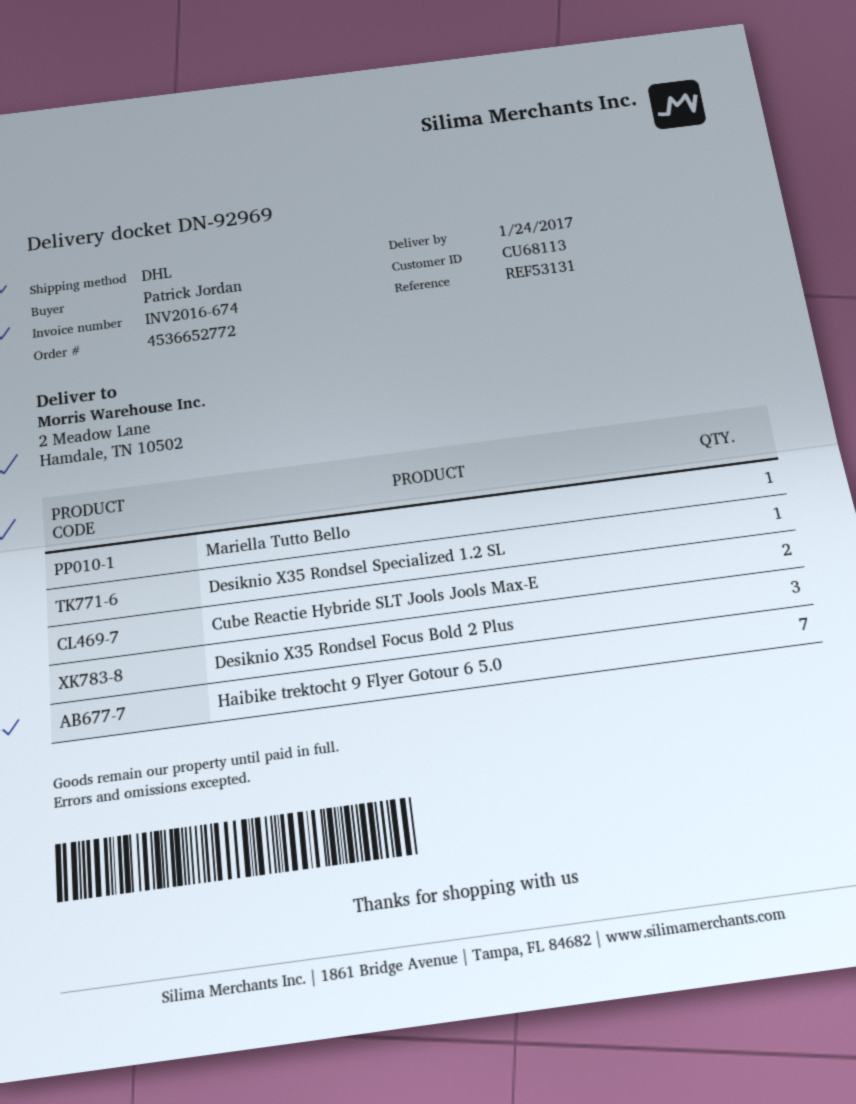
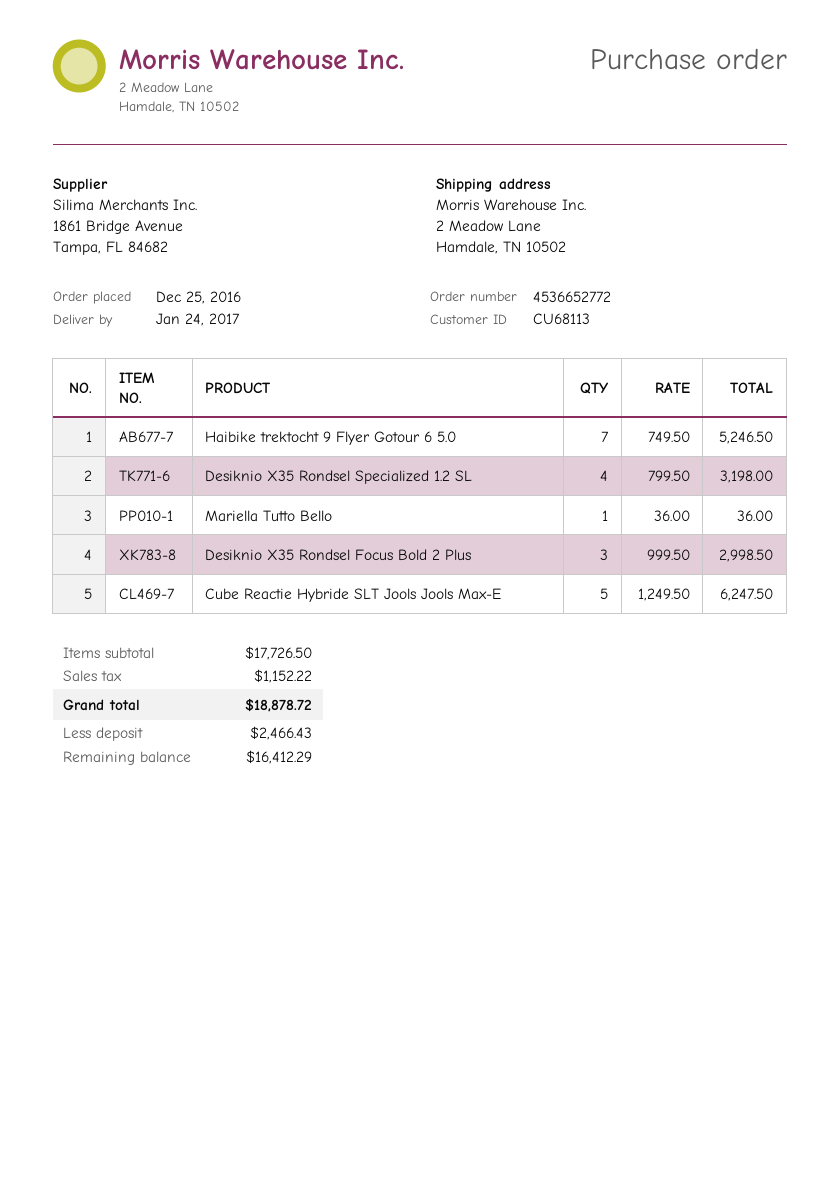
Desiknio X35 Rondsel Specialized 1.2 SL: 1 -> 4
Cube Reactie Hybride SLT Jools Jools Max-E: 2 -> 5

